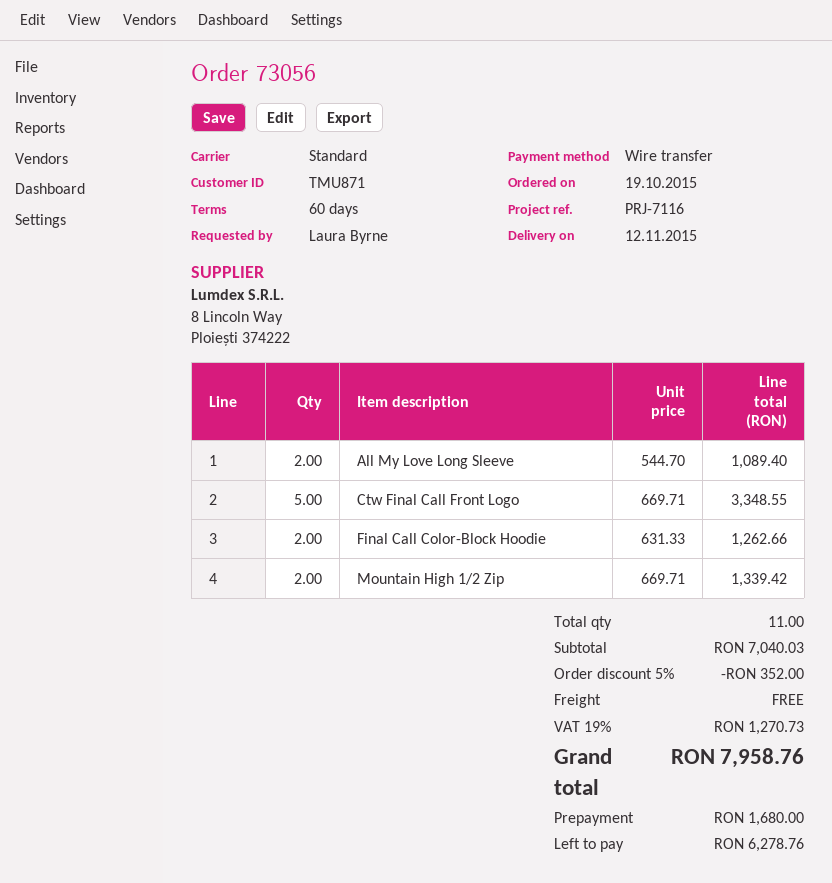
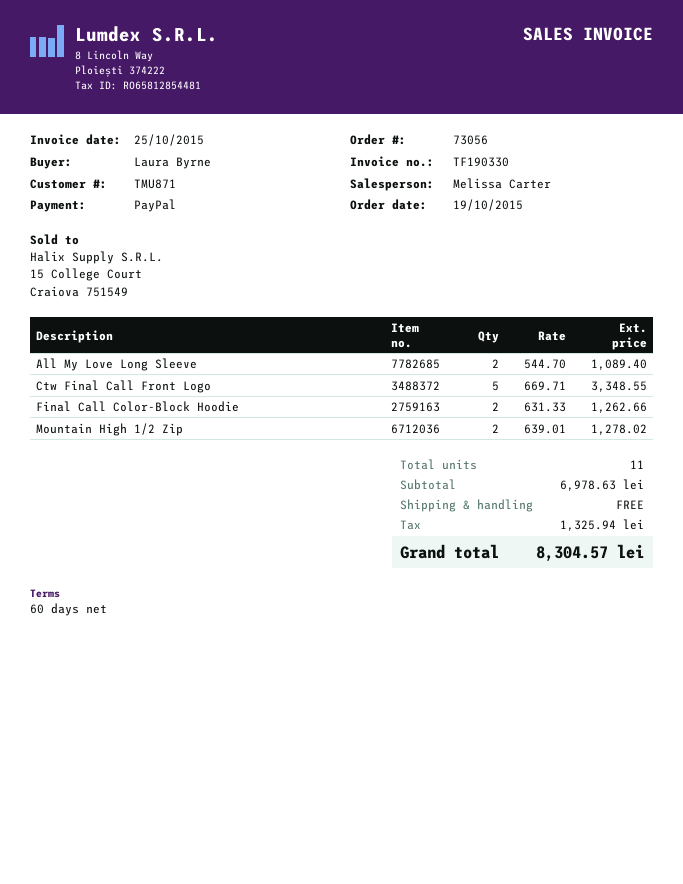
payment method: bank transfer -> PayPal
Mountain High 1/2 Zip: 2 x 669.71 = 1339.42 -> 2 x 639.01 = 1278.02
subtotal: 7040.03 -> 6978.63
discount: 5% = 352.00 -> none
tax: 1270.73 -> 1325.94
total: 7958.76 -> 8304.57

